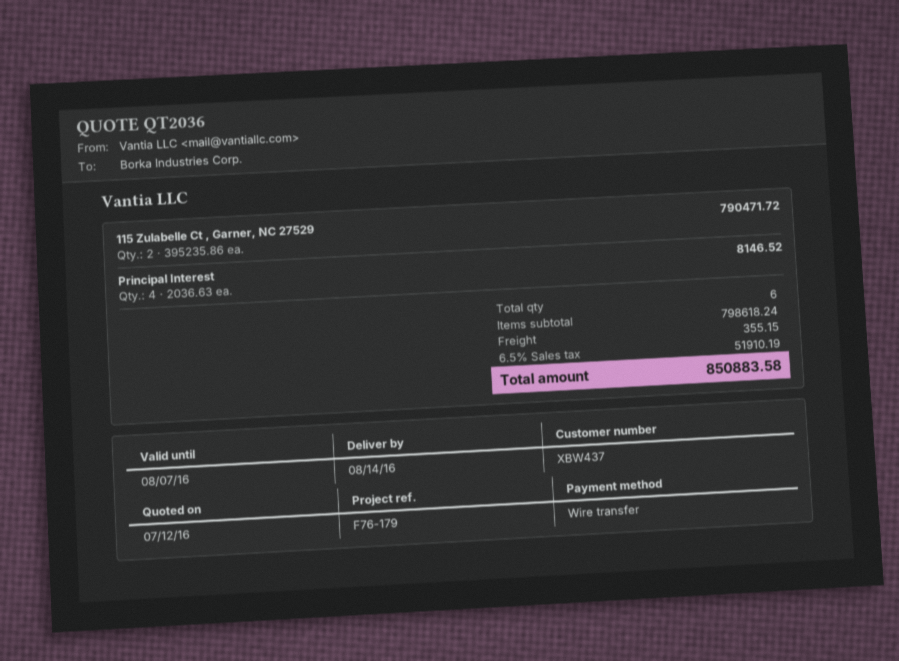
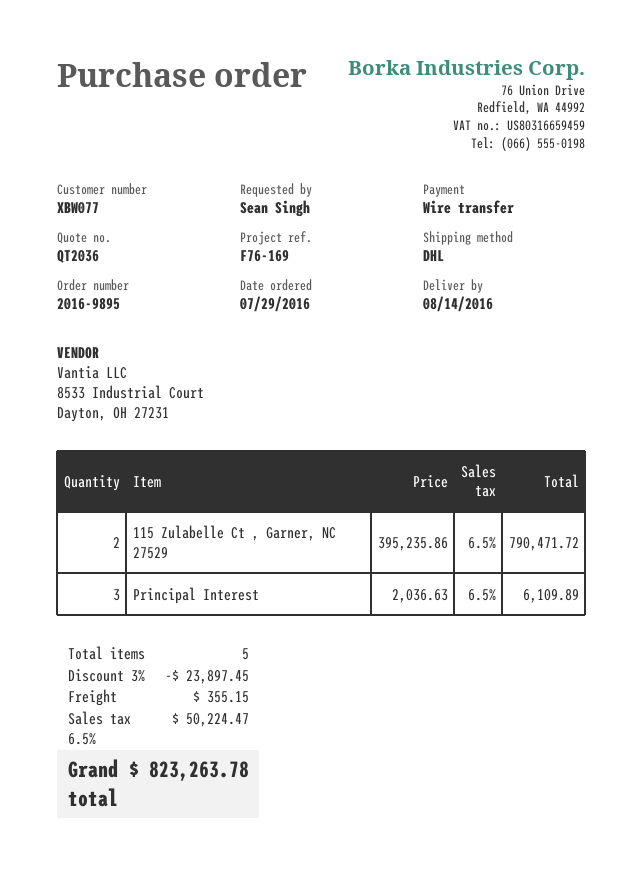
customer number: XBW437 -> XBW077
reference: F76-179 -> F76-169
Principal Interest: 4 x 2036.63 = 8146.52 -> 3 x 2036.63 = 6109.89
total quantity: 6 -> 5
discount: none -> 3% = 23897.45
tax: 6.5% = 51910.19 -> 6.5% = 50224.47
total: 850883.58 -> 823263.78

